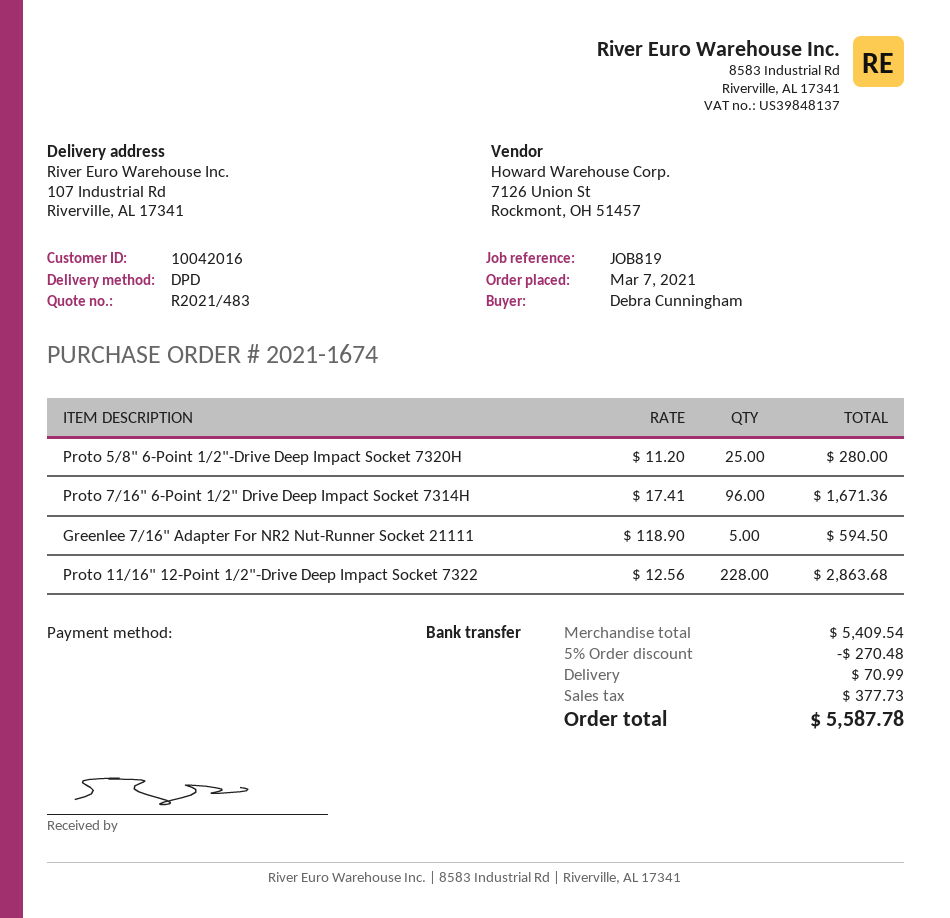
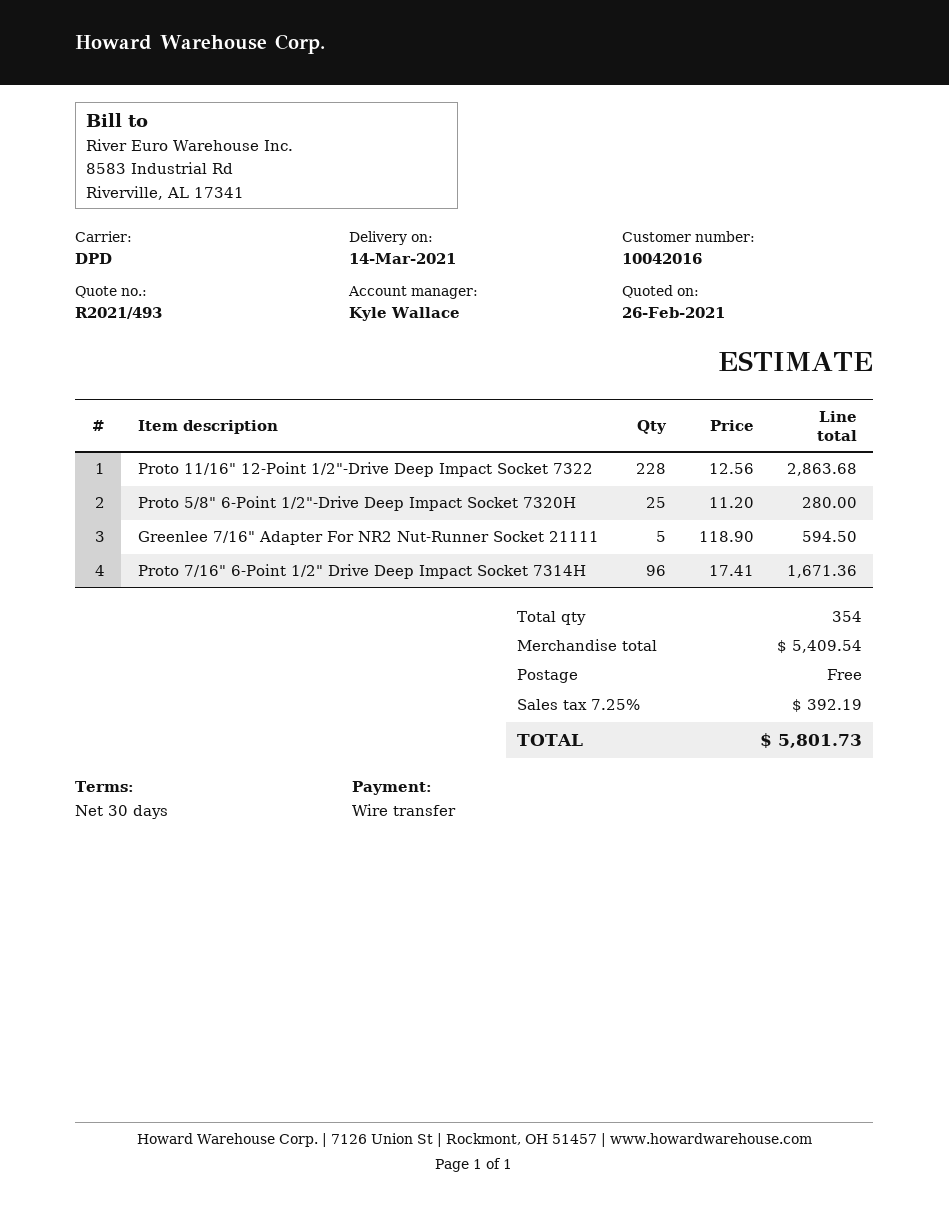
quote number: R2021/483 -> R2021/493
discount: 5% = 270.48 -> none
shipping: 70.99 -> 0.00
tax: 377.73 -> 392.19
total: 5587.78 -> 5801.73

